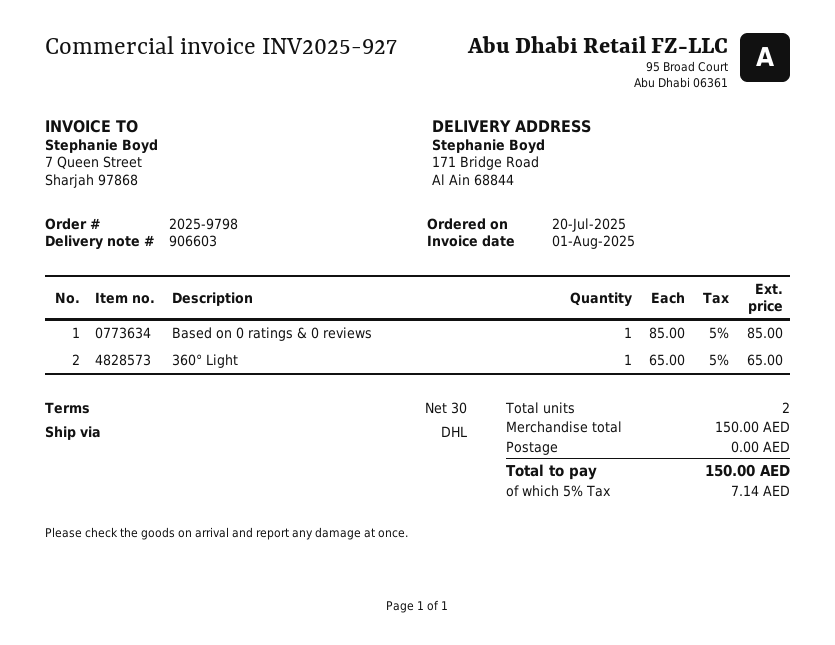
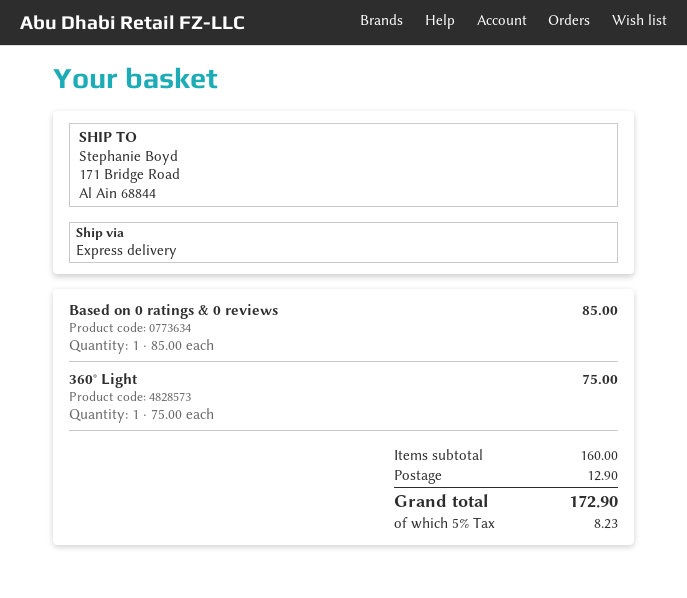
shipping method: DHL -> express
360° Light: 1 x 65.00 = 65.00 -> 1 x 75.00 = 75.00
subtotal: 150.00 -> 160.00
shipping: 0.00 -> 12.90
tax: 5% = 7.14 -> 5% = 8.23
total: 150.00 -> 172.90

